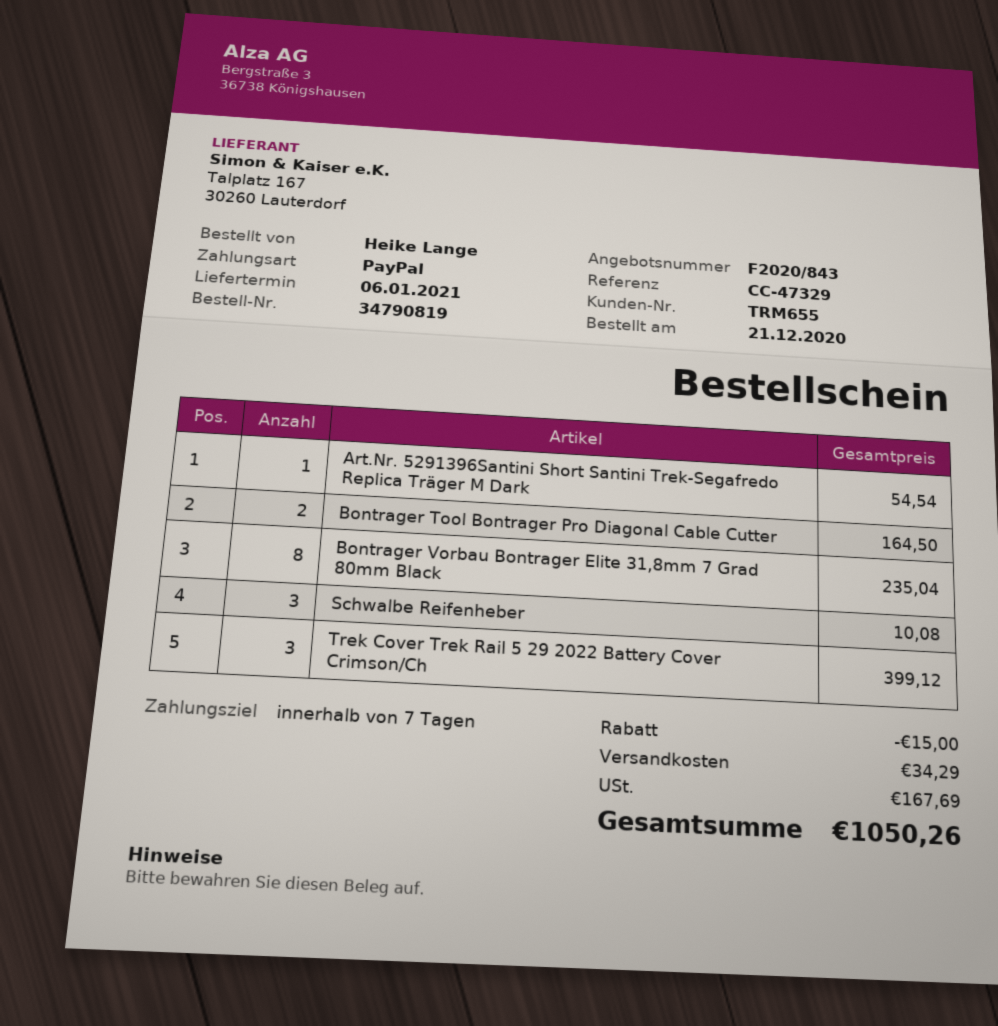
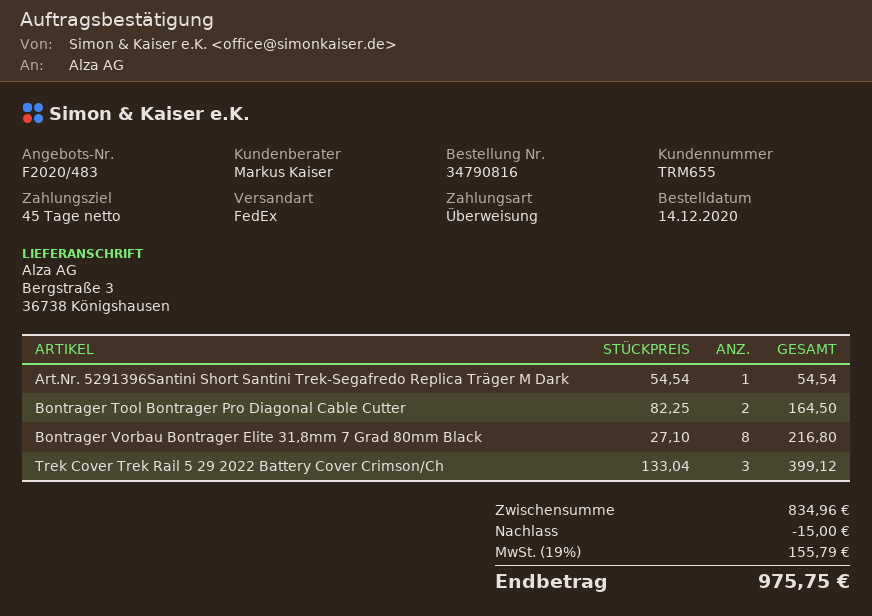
quote number: F2020/843 -> F2020/483
order number: 34790819 -> 34790816
order date: 2020-12-21 -> 2020-12-14
payment terms: 7 days -> 45 days
payment method: PayPal -> bank transfer
Bontrager Vorbau Bontrager Elite 31,8mm 7 Grad 80mm Black: 8 for 235.04 -> 8 for 216.80
Schwalbe Reifenheber: 3 for 10.08 -> none
shipping: 34.29 -> none
tax: 167.69 -> 155.79
total: 1050.26 -> 975.75

